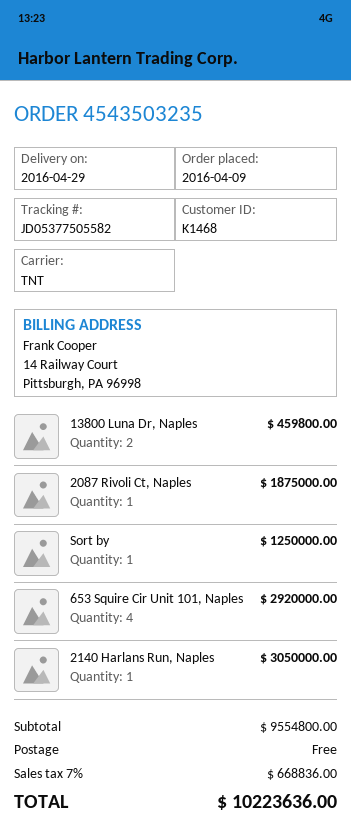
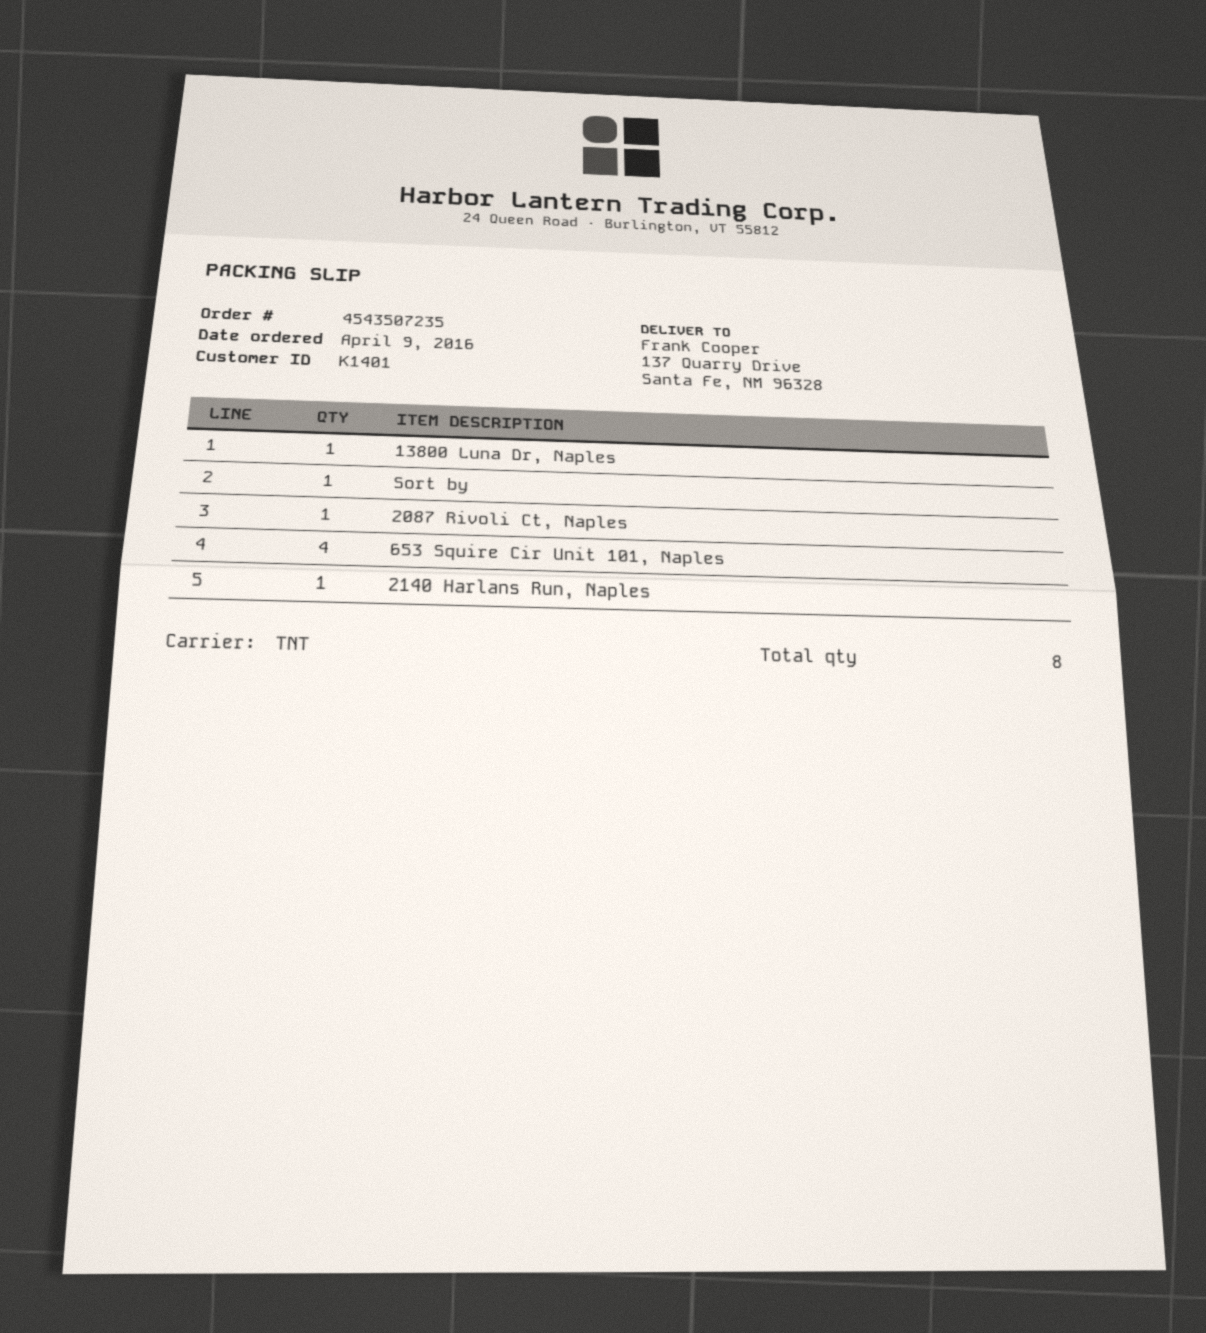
order number: 4543503235 -> 4543507235
customer number: K1468 -> K1401
13800 Luna Dr, Naples: 2 -> 1

